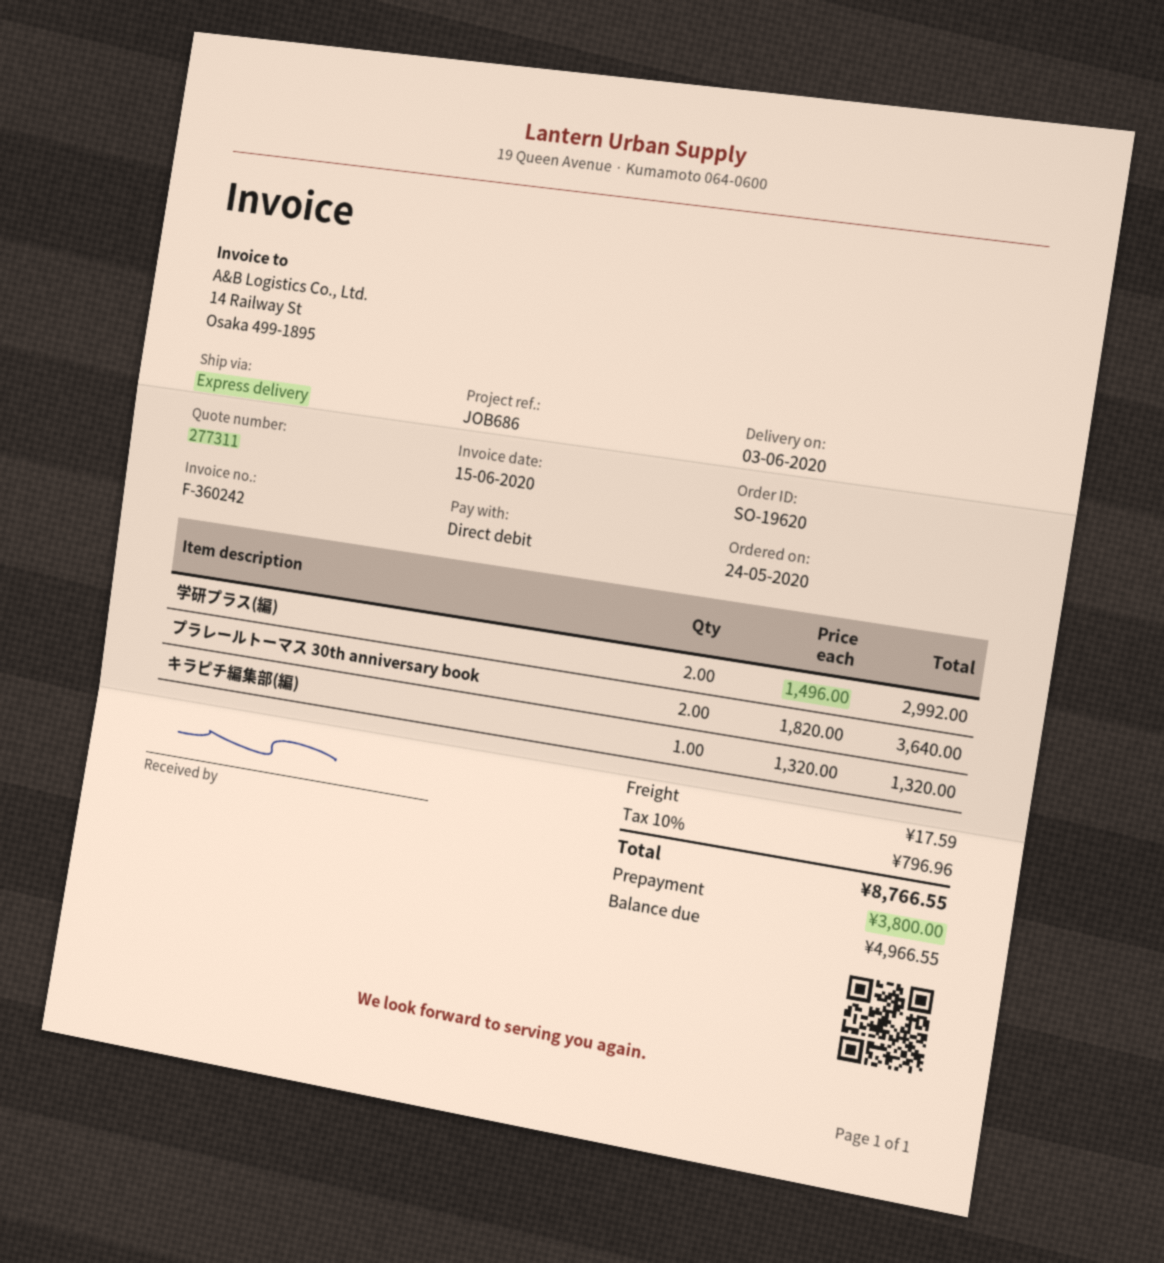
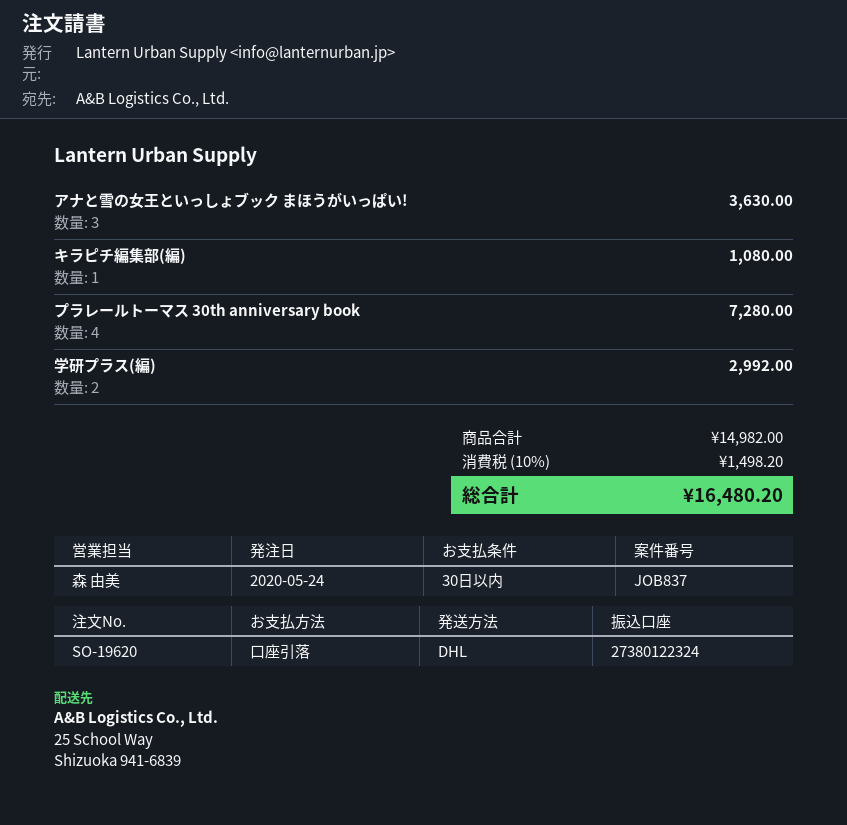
reference: JOB686 -> JOB837
shipping method: express -> DHL
プラレールトーマス 30th anniversary book: 2 for 3640.00 -> 4 for 7280.00
キラピチ編集部(編): 1 for 1320.00 -> 1 for 1080.00
アナと雪の女王といっしょブック まほうがいっぱい!: none -> 3 for 3630.00
shipping: 17.59 -> none
tax: 10% = 796.96 -> 10% = 1498.20
total: 8766.55 -> 16480.20

